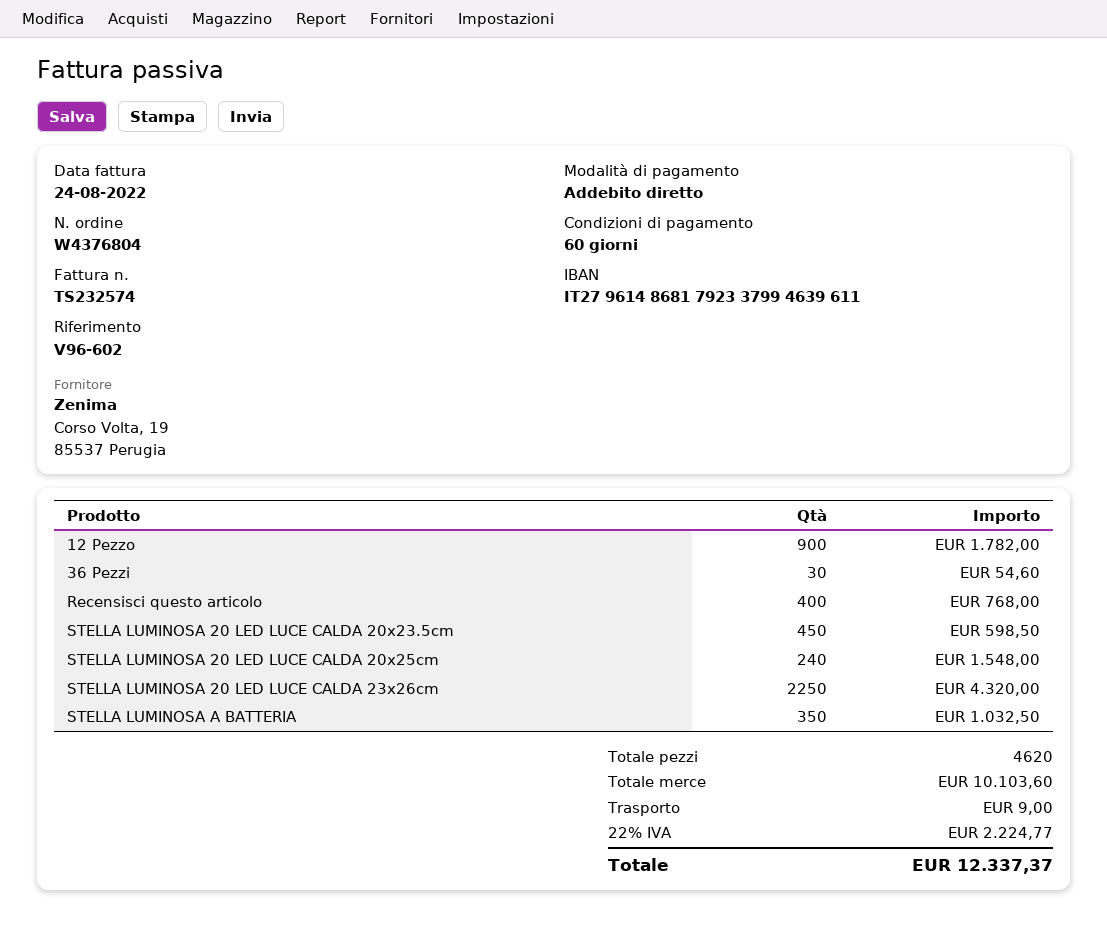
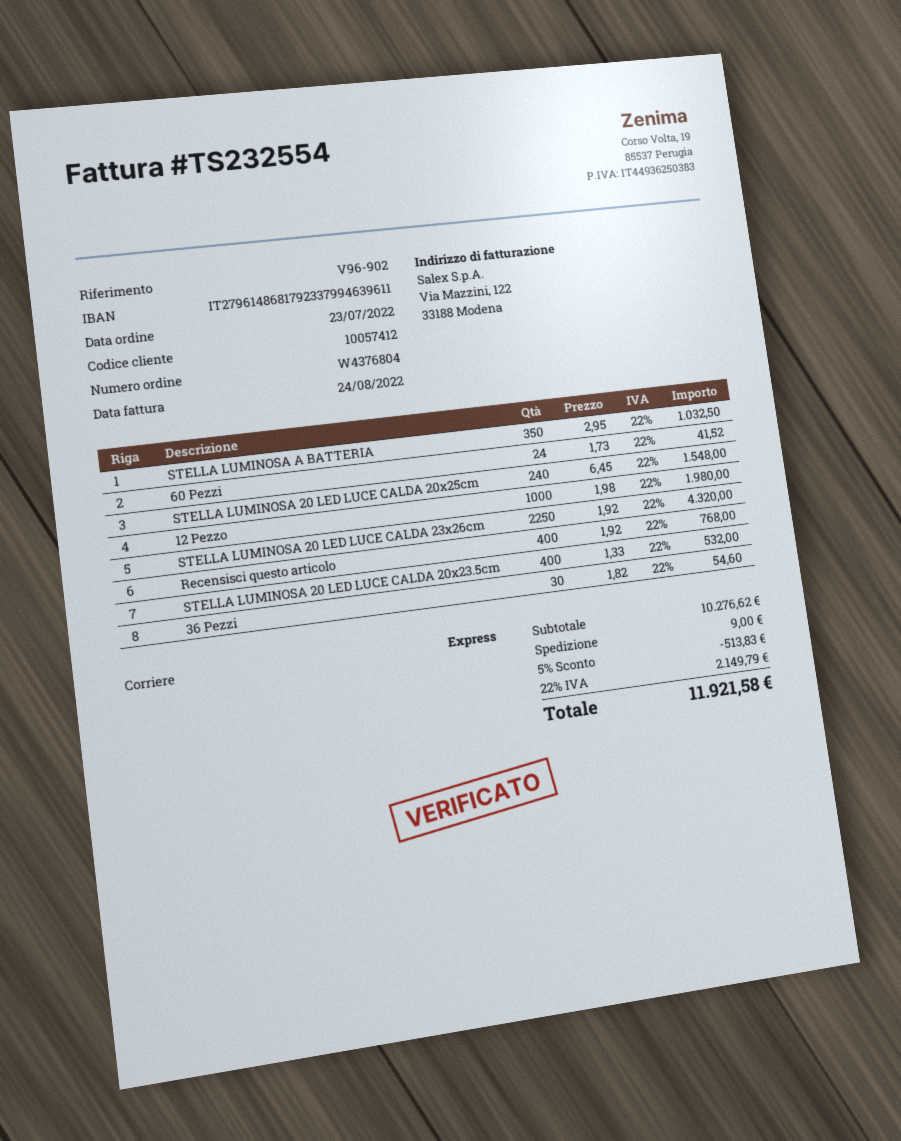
invoice number: TS232574 -> TS232554
reference: V96-602 -> V96-902
12 Pezzo: 900 for 1782.00 -> 1000 for 1980.00
STELLA LUMINOSA 20 LED LUCE CALDA 20x23.5cm: 450 for 598.50 -> 400 for 532.00
60 Pezzi: none -> 24 for 41.52
subtotal: 10103.60 -> 10276.62
discount: none -> 5% = 513.83
tax: 22% = 2224.77 -> 22% = 2149.79
total: 12337.37 -> 11921.58

